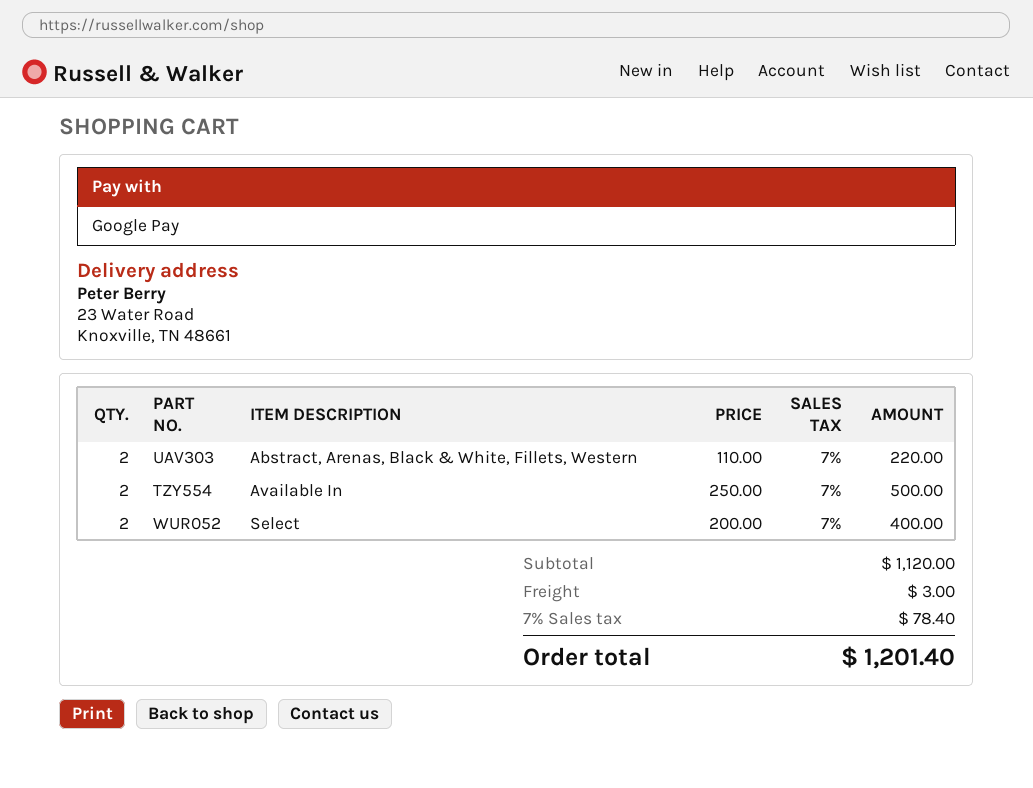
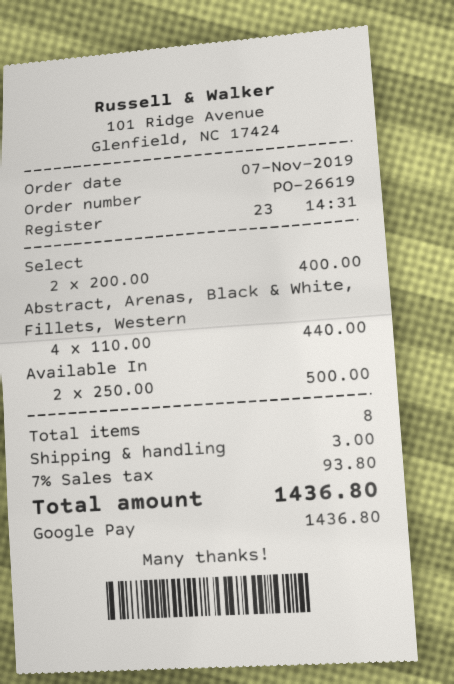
Abstract, Arenas, Black & White, Fillets, Western: 2 x 110.00 = 220.00 -> 4 x 110.00 = 440.00
tax: 7% = 78.40 -> 7% = 93.80
total: 1201.40 -> 1436.80

